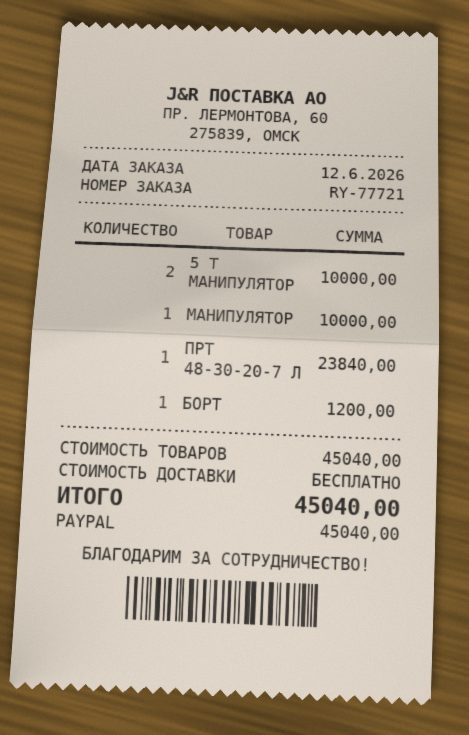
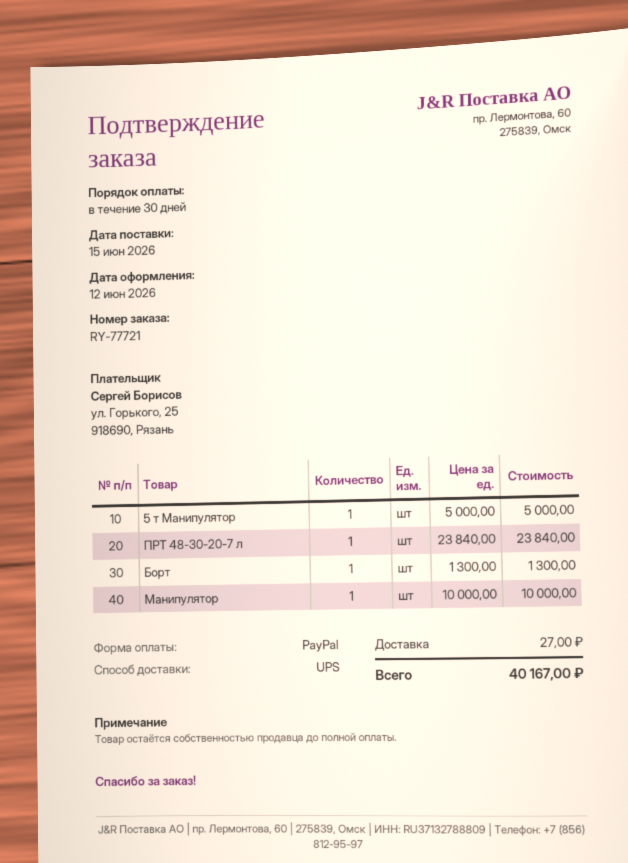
5 Т МАНИПУЛЯТОР: 2 for 10000.00 -> 1 for 5000.00
БОРТ: 1 for 1200.00 -> 1 for 1300.00
shipping: 0.00 -> 27.00
total: 45040.00 -> 40167.00

